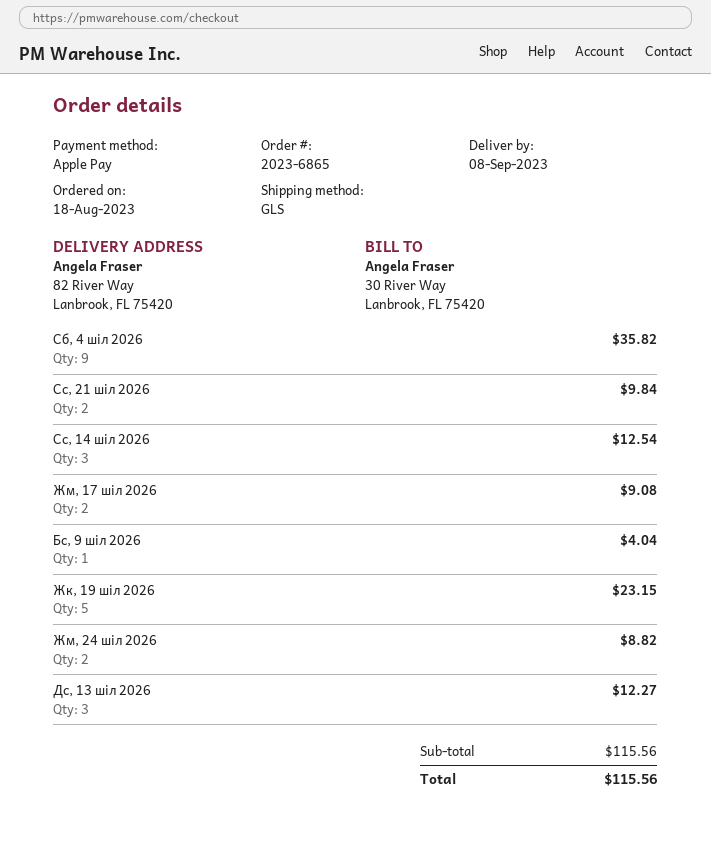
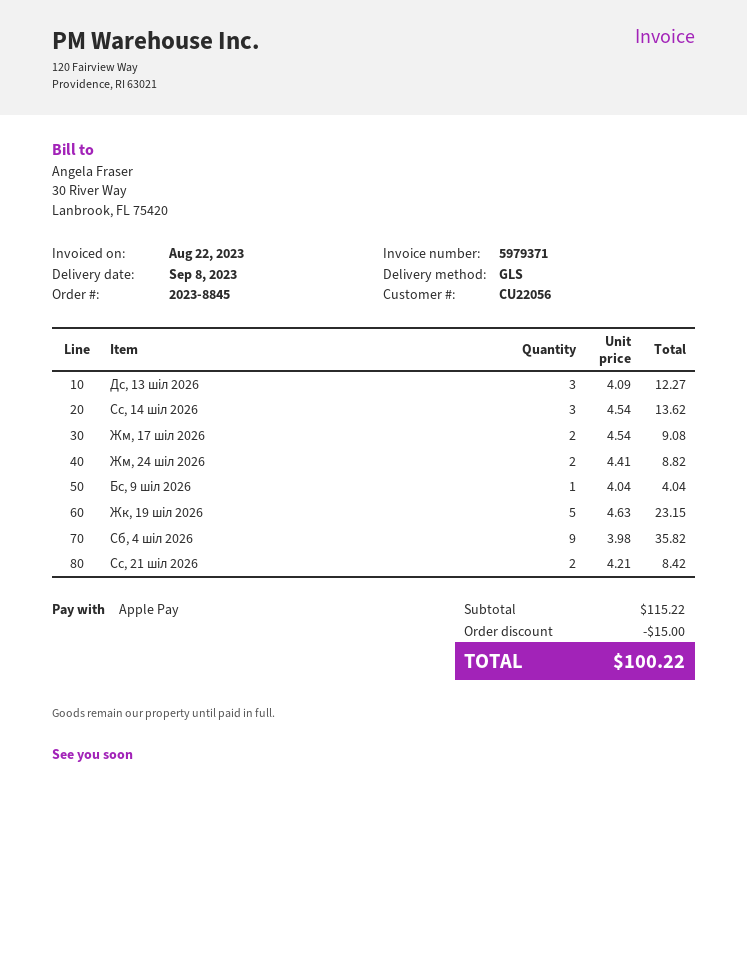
order number: 2023-6865 -> 2023-8845
Сс, 21 шіл 2026: 2 for 9.84 -> 2 for 8.42
Сс, 14 шіл 2026: 3 for 12.54 -> 3 for 13.62
subtotal: 115.56 -> 115.22
discount: none -> 15.00
total: 115.56 -> 100.22

